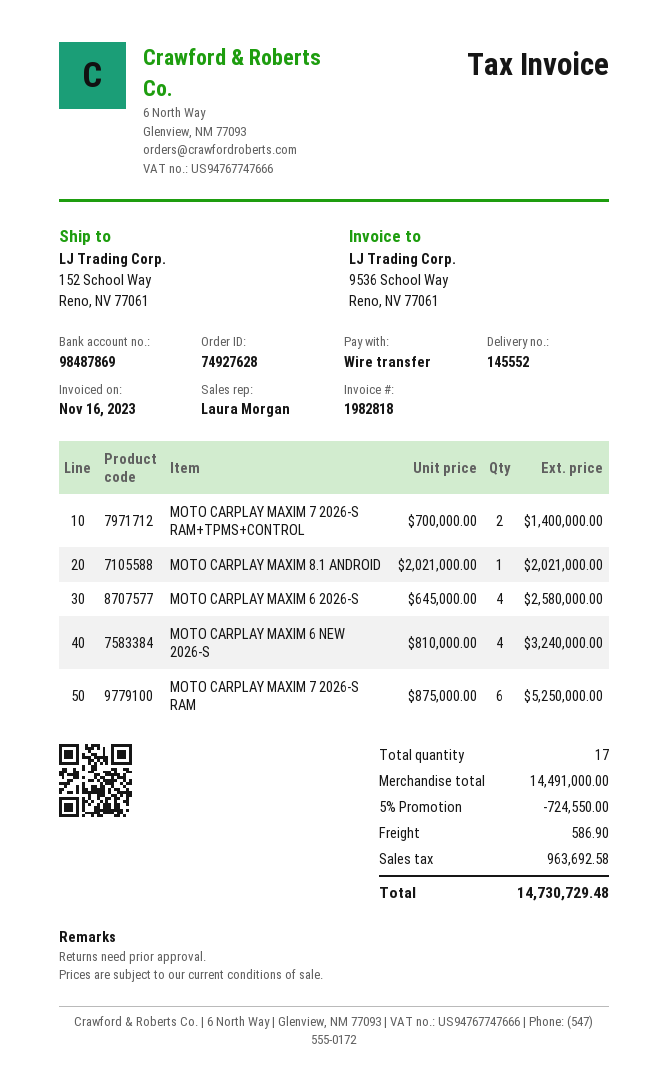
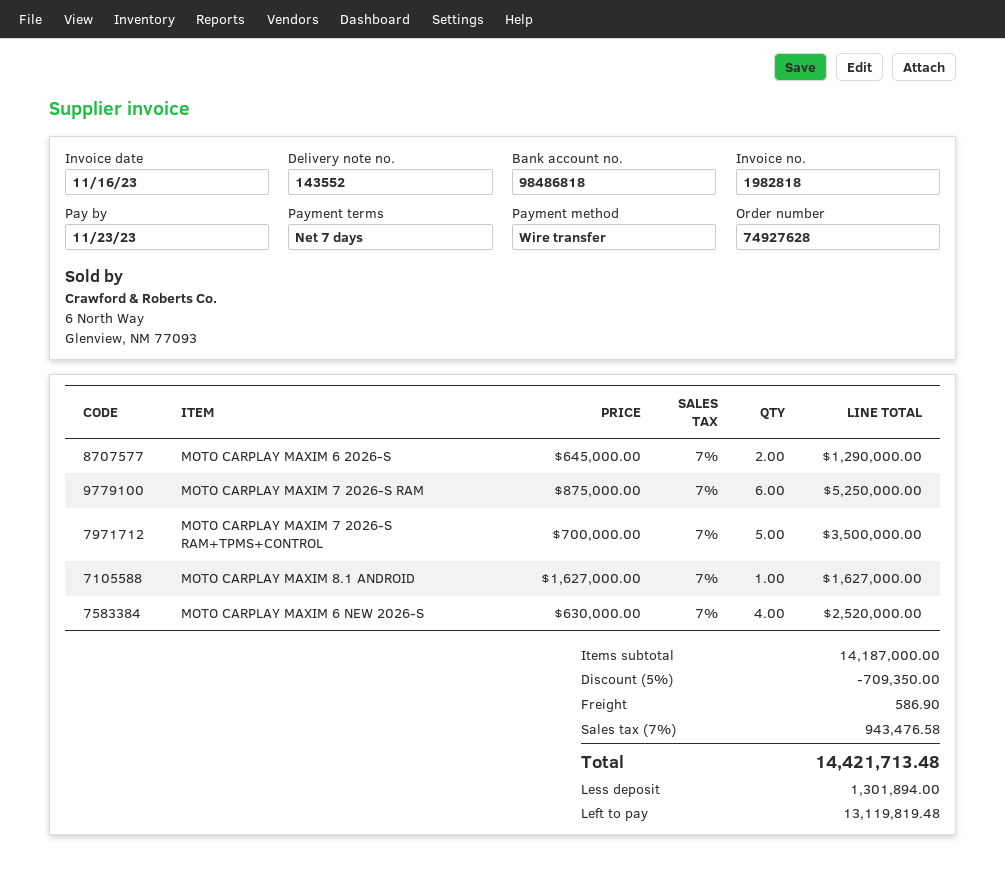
delivery note number: 145552 -> 143552
bank account: 98487869 -> 98486818
MOTO CARPLAY MAXIM 7 2026-S RAM+TPMS+CONTROL: 2 x 700000.00 = 1400000.00 -> 5 x 700000.00 = 3500000.00
MOTO CARPLAY MAXIM 8.1 ANDROID: 1 x 2021000.00 = 2021000.00 -> 1 x 1627000.00 = 1627000.00
MOTO CARPLAY MAXIM 6 2026-S: 4 x 645000.00 = 2580000.00 -> 2 x 645000.00 = 1290000.00
MOTO CARPLAY MAXIM 6 NEW 2026-S: 4 x 810000.00 = 3240000.00 -> 4 x 630000.00 = 2520000.00
subtotal: 14491000.00 -> 14187000.00
discount: 5% = 724550.00 -> 5% = 709350.00
tax: 963692.58 -> 943476.58
total: 14730729.48 -> 14421713.48

